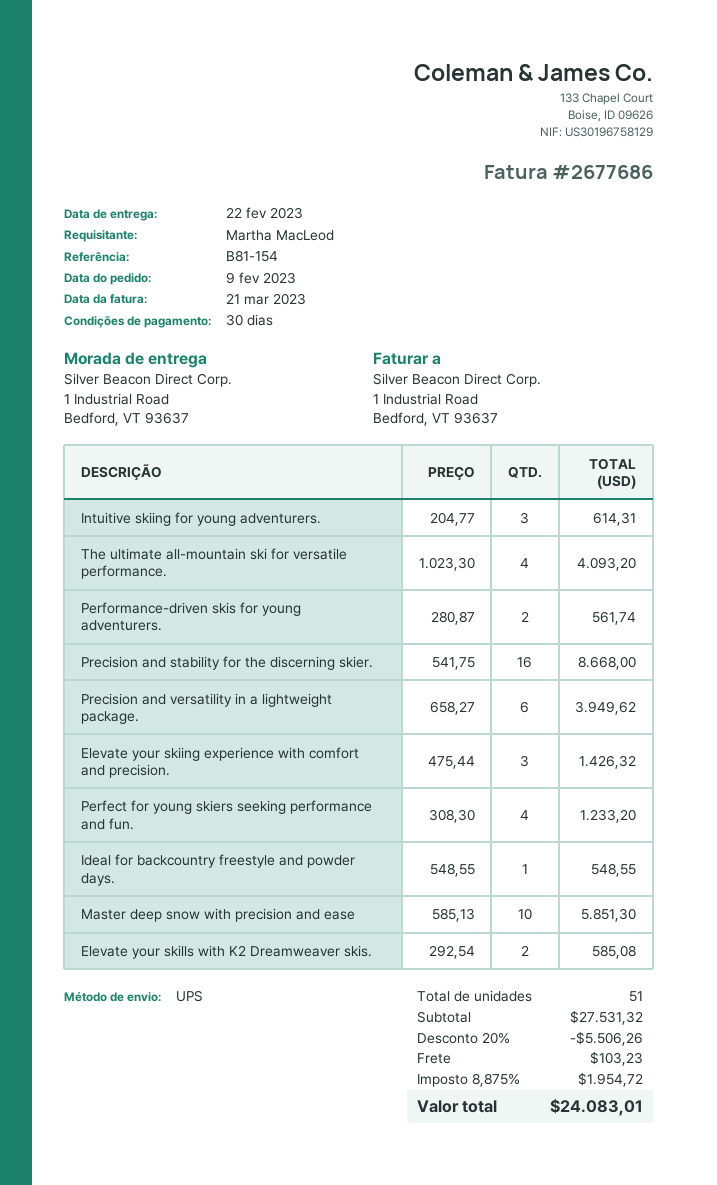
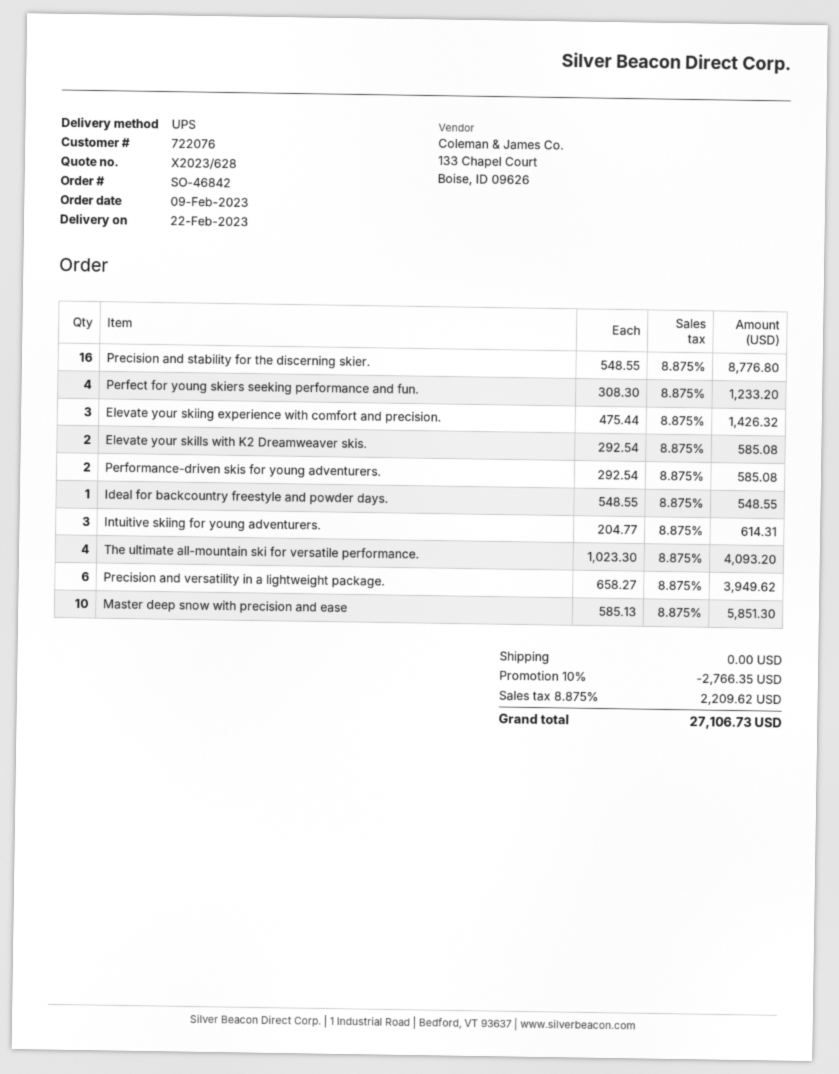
Performance-driven skis for young adventurers.: 2 x 280.87 = 561.74 -> 2 x 292.54 = 585.08
Precision and stability for the discerning skier.: 16 x 541.75 = 8668.00 -> 16 x 548.55 = 8776.80
discount: 20% = 5506.26 -> 10% = 2766.35
shipping: 103.23 -> 0.00
tax: 8.875% = 1954.72 -> 8.875% = 2209.62
total: 24083.01 -> 27106.73

